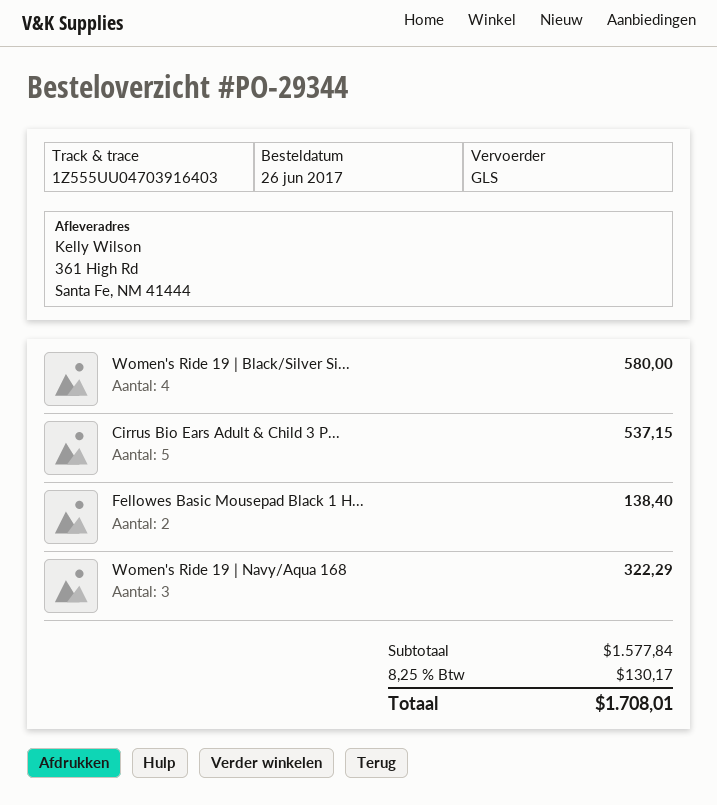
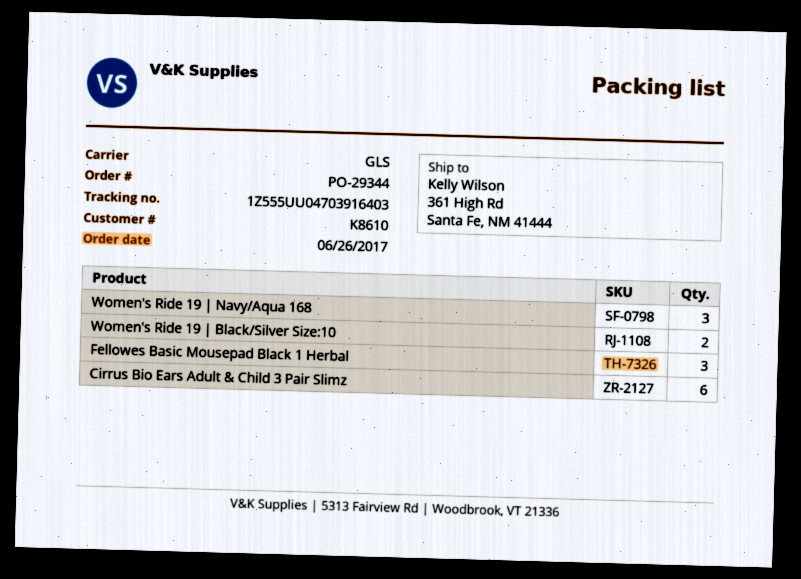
Women's Ride 19 | Black/Silver Si...: 4 -> 2
Cirrus Bio Ears Adult & Child 3 P...: 5 -> 6
Fellowes Basic Mousepad Black 1 H...: 2 -> 3

